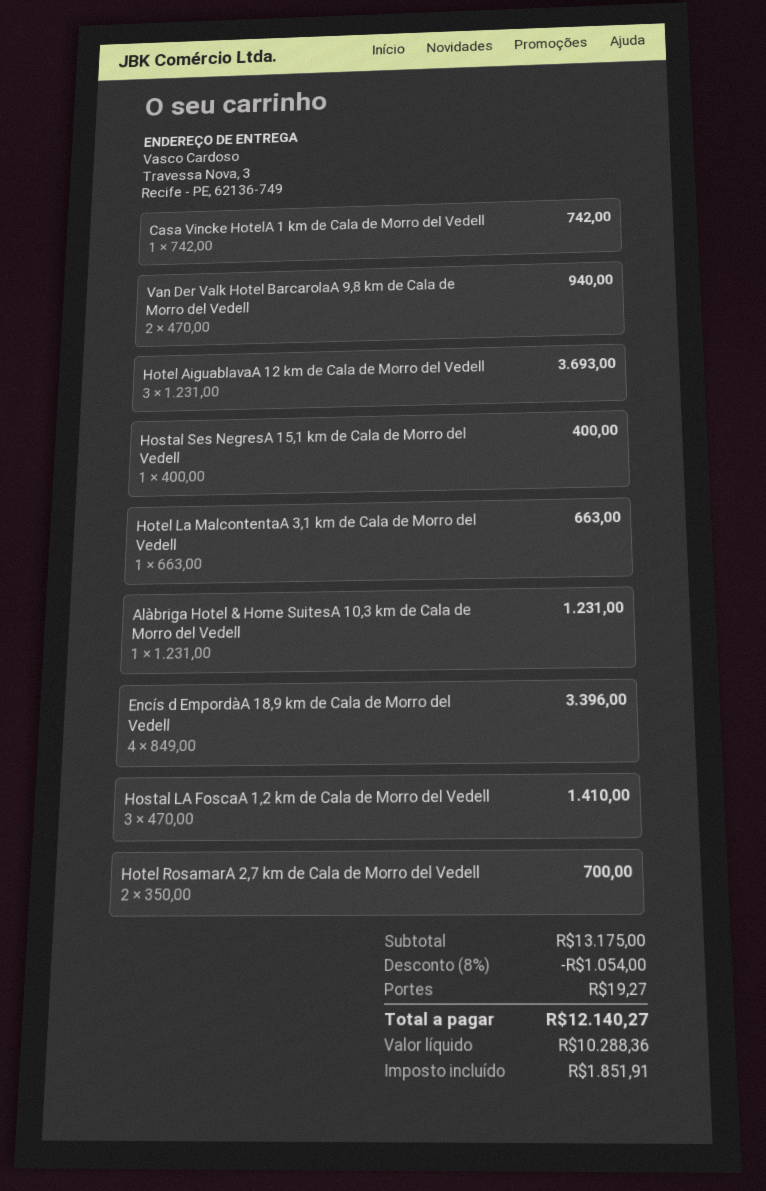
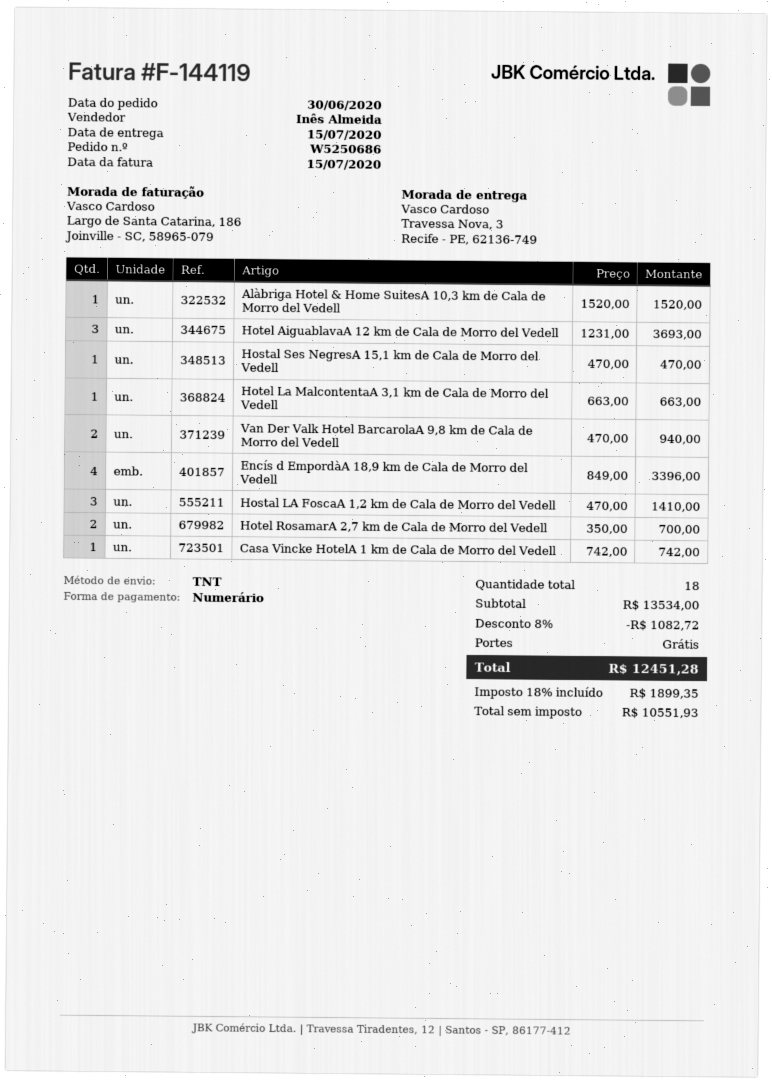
Hostal Ses NegresA 15,1 km de Cala de Morro del Vedell: 1 x 400.00 = 400.00 -> 1 x 470.00 = 470.00
Alàbriga Hotel & Home SuitesA 10,3 km de Cala de Morro del Vedell: 1 x 1231.00 = 1231.00 -> 1 x 1520.00 = 1520.00
subtotal: 13175.00 -> 13534.00
discount: 8% = 1054.00 -> 8% = 1082.72
shipping: 19.27 -> 0.00
net: 10288.36 -> 10551.93
tax: 1851.91 -> 1899.35
total: 12140.27 -> 12451.28

